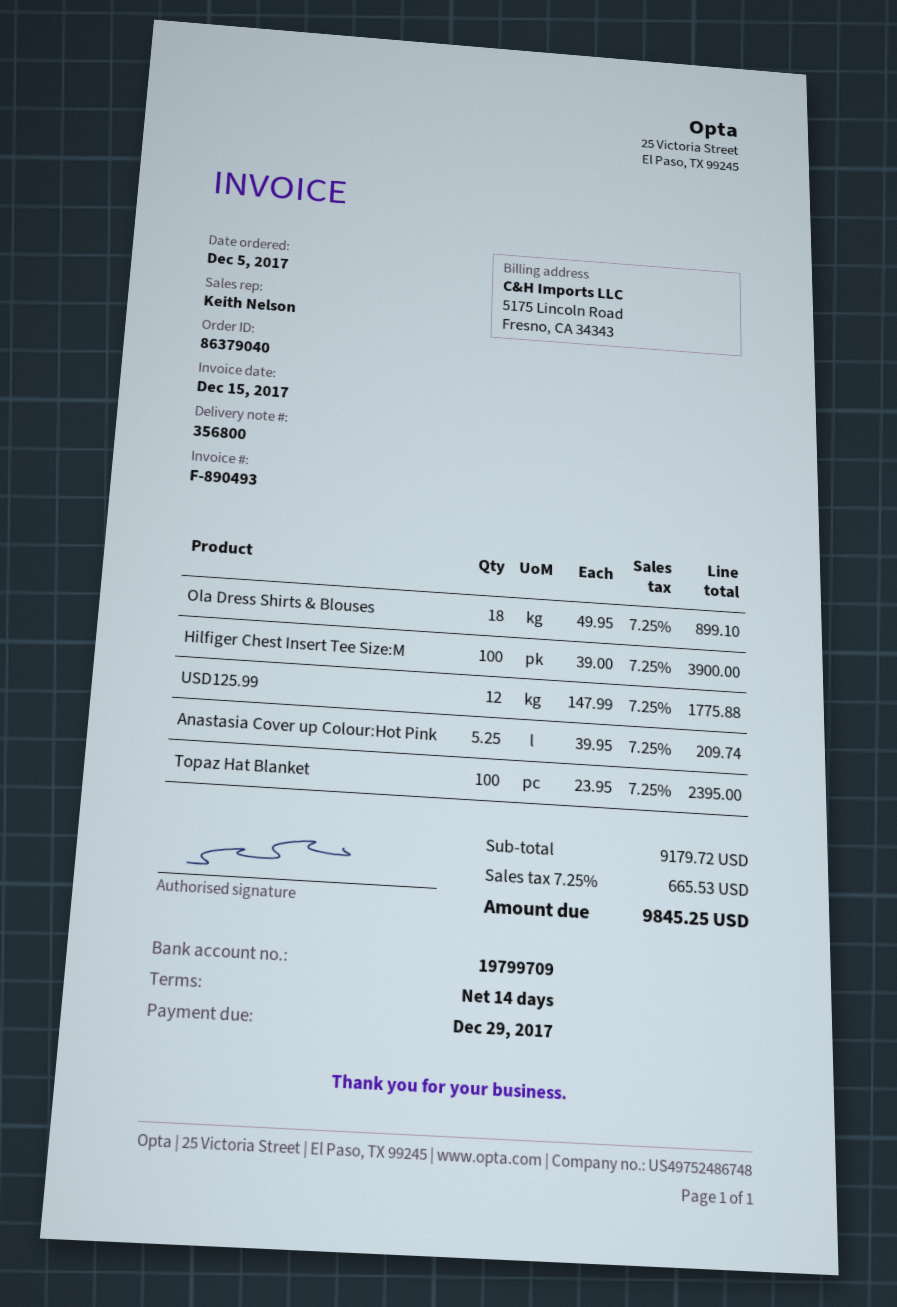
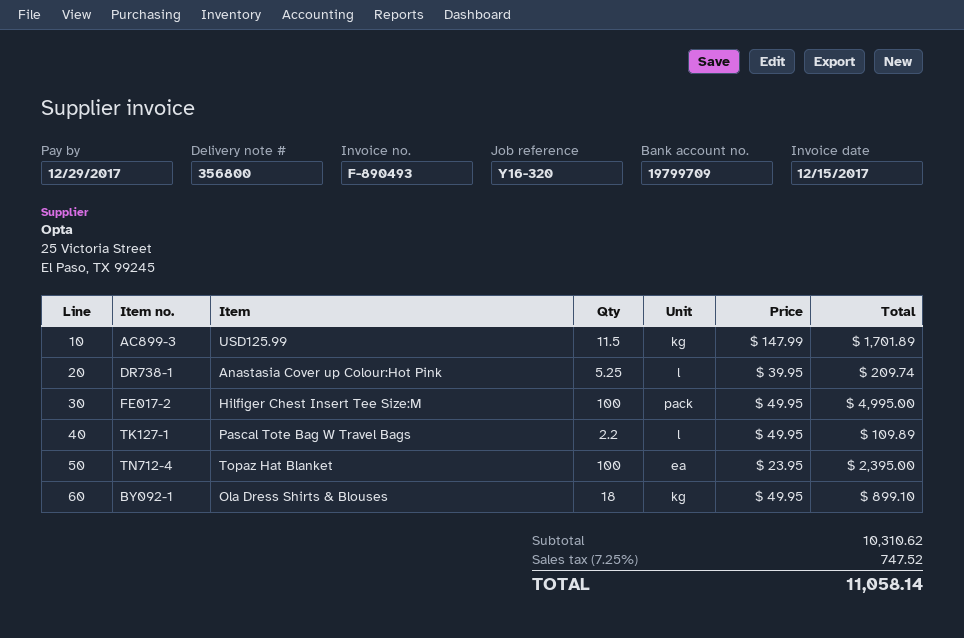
Hilfiger Chest Insert Tee Size:M: 100 x 39.00 = 3900.00 -> 100 x 49.95 = 4995.00
USD125.99: 12 x 147.99 = 1775.88 -> 11.5 x 147.99 = 1701.89
Pascal Tote Bag W Travel Bags: none -> 2.2 x 49.95 = 109.89
subtotal: 9179.72 -> 10310.62
tax: 7.25% = 665.53 -> 7.25% = 747.52
total: 9845.25 -> 11058.14

